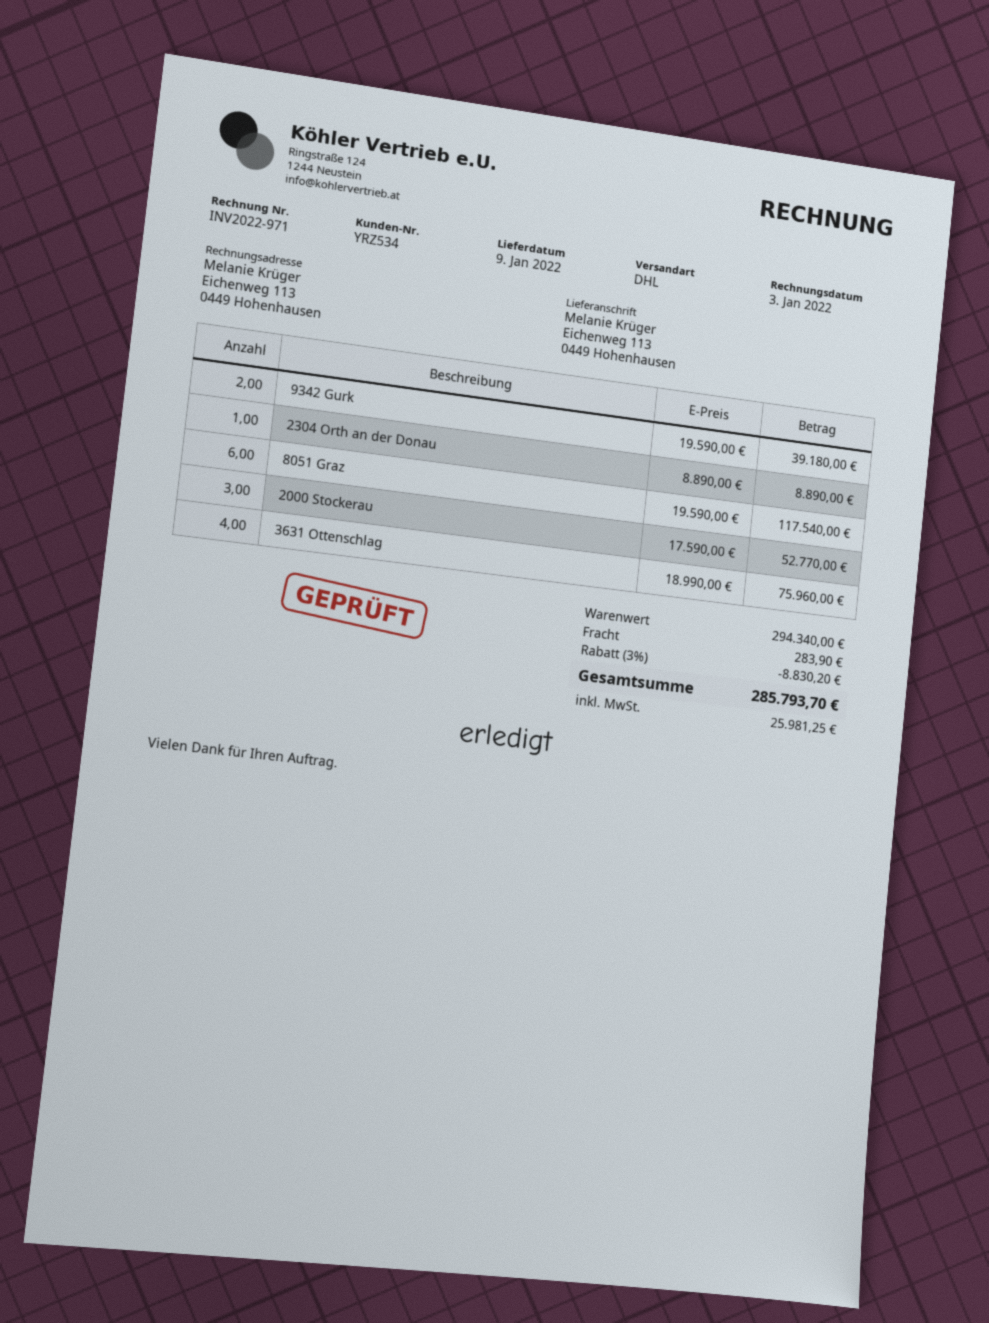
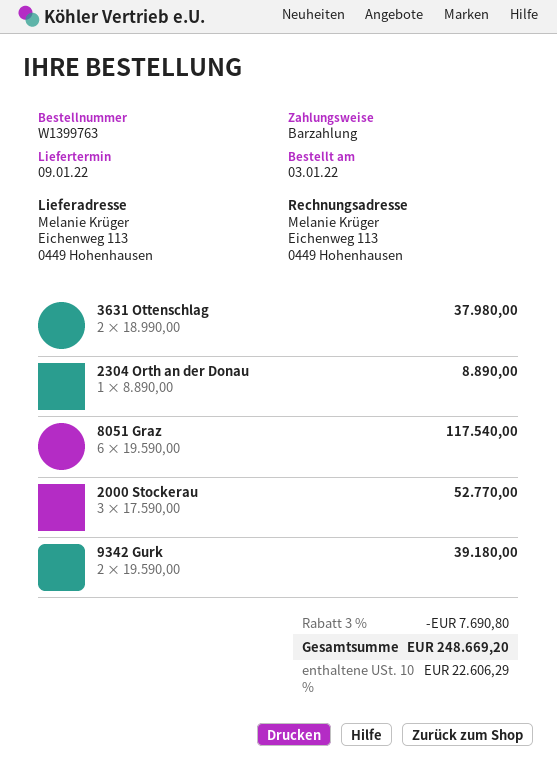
3631 Ottenschlag: 4 x 18990.00 = 75960.00 -> 2 x 18990.00 = 37980.00
discount: 3% = 8830.20 -> 3% = 7690.80
shipping: 283.90 -> none
tax: 25981.25 -> 22606.29
total: 285793.70 -> 248669.20

